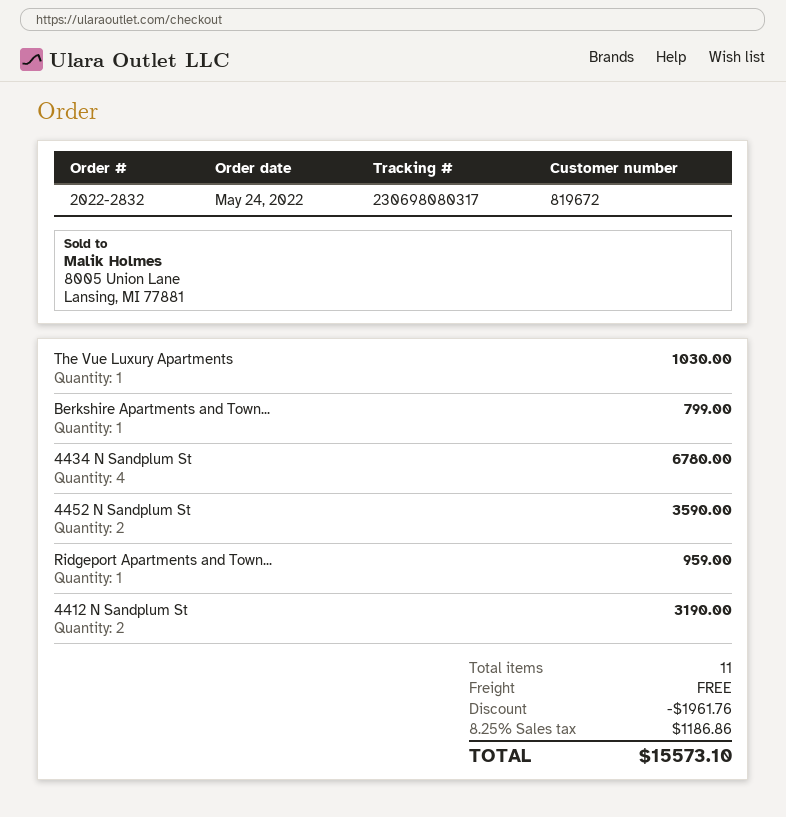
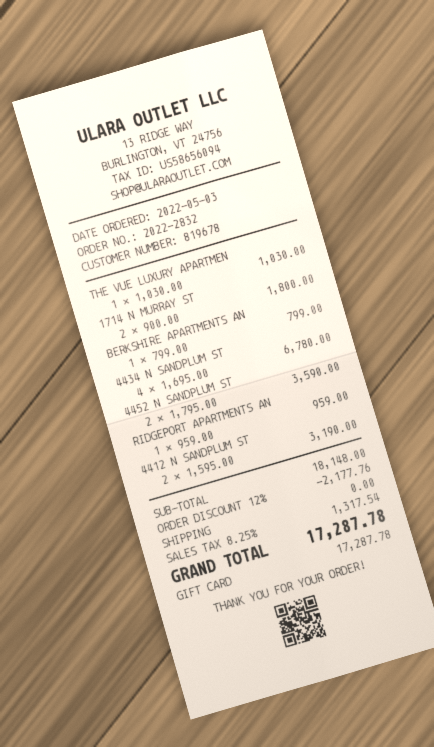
order date: 2022-05-24 -> 2022-05-03
customer number: 819672 -> 819678
1714 N MURRAY ST: none -> 2 for 1800.00
discount: 1961.76 -> 2177.76
tax: 8.25% = 1186.86 -> 8.25% = 1317.54
total: 15573.10 -> 17287.78

